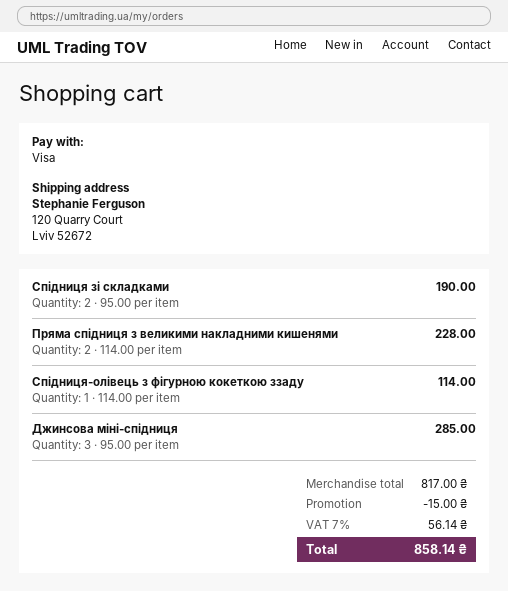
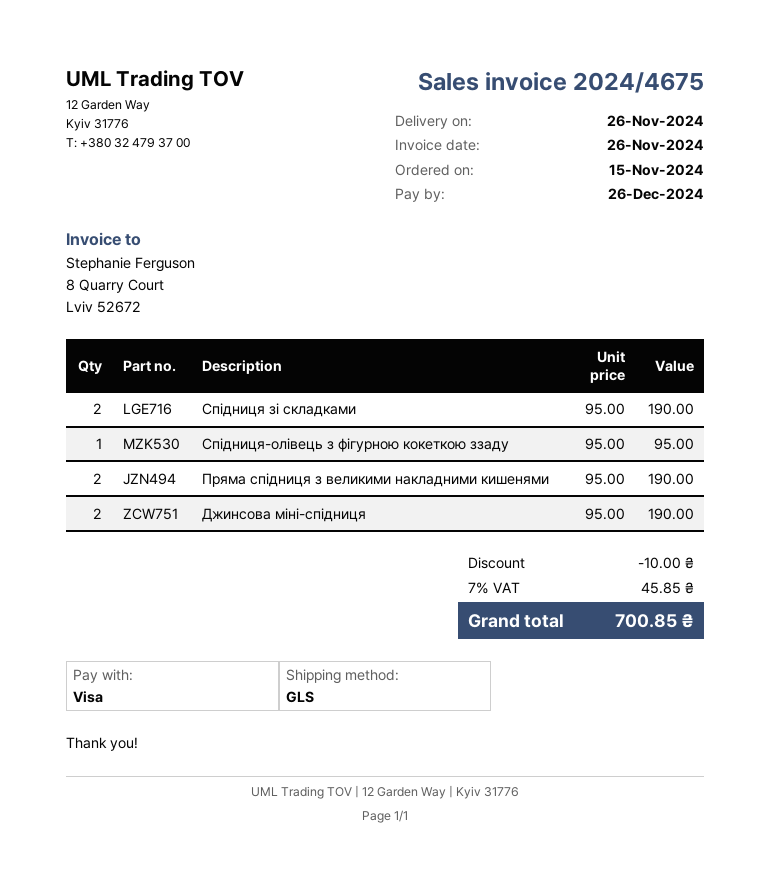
Пряма спідниця з великими накладними кишенями: 2 x 114.00 = 228.00 -> 2 x 95.00 = 190.00
Спідниця-олівець з фігурною кокеткою ззаду: 1 x 114.00 = 114.00 -> 1 x 95.00 = 95.00
Джинсова міні-спідниця: 3 x 95.00 = 285.00 -> 2 x 95.00 = 190.00
discount: 15.00 -> 10.00
tax: 7% = 56.14 -> 7% = 45.85
total: 858.14 -> 700.85

